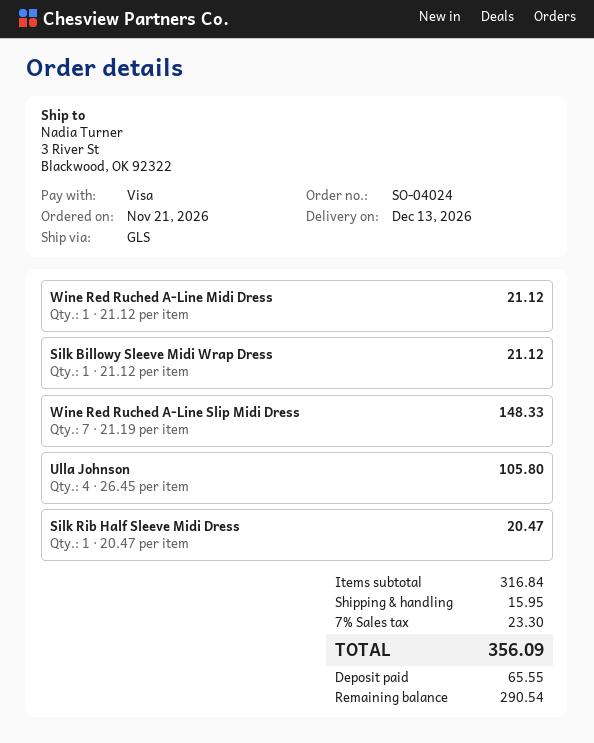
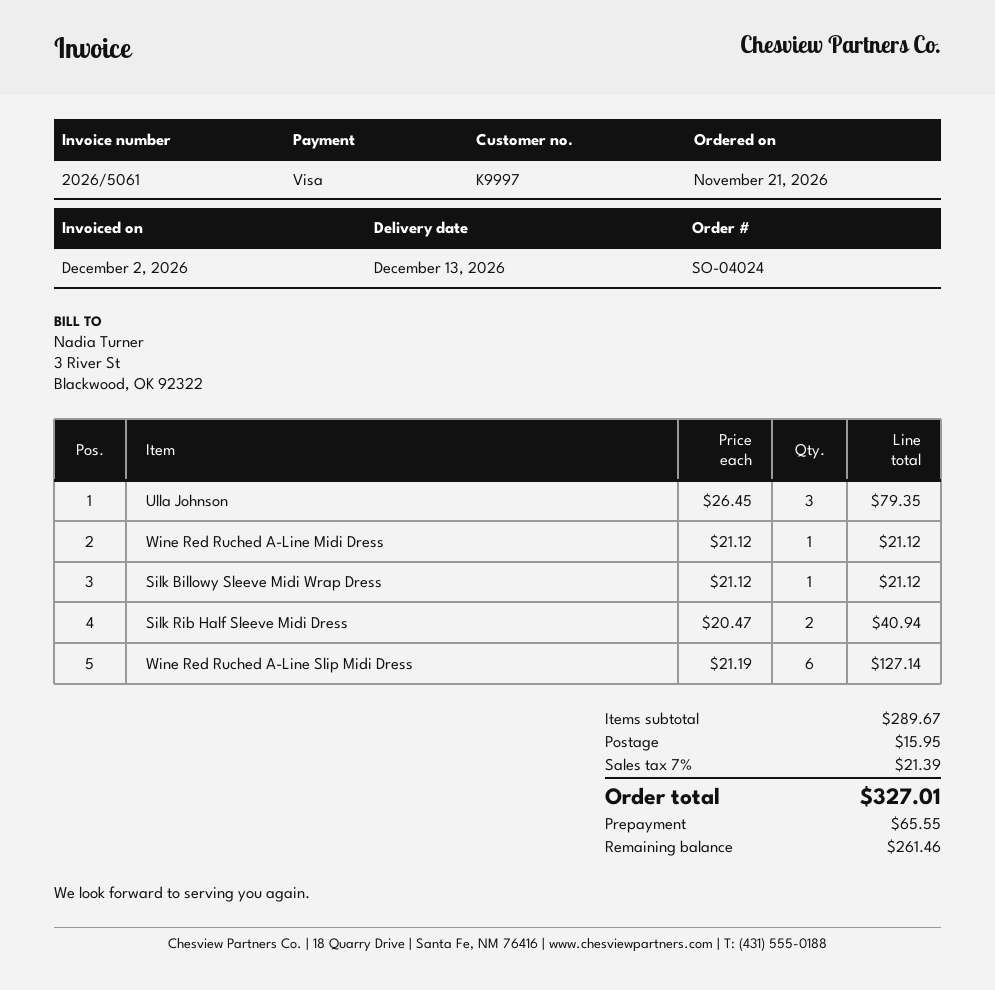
Wine Red Ruched A-Line Slip Midi Dress: 7 x 21.19 = 148.33 -> 6 x 21.19 = 127.14
Ulla Johnson: 4 x 26.45 = 105.80 -> 3 x 26.45 = 79.35
Silk Rib Half Sleeve Midi Dress: 1 x 20.47 = 20.47 -> 2 x 20.47 = 40.94
subtotal: 316.84 -> 289.67
tax: 7% = 23.30 -> 7% = 21.39
total: 356.09 -> 327.01
balance: 290.54 -> 261.46

